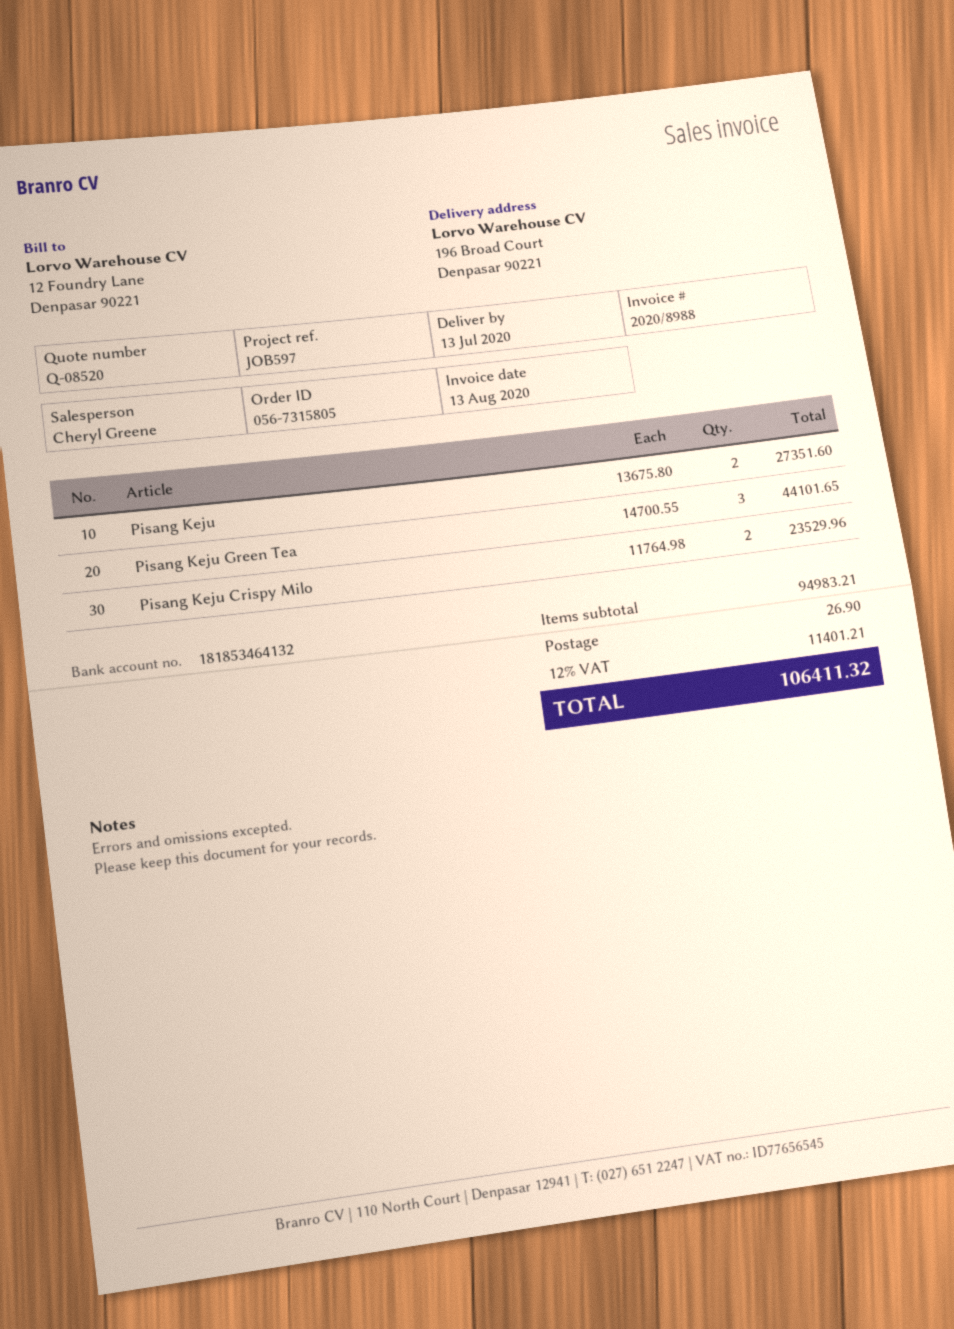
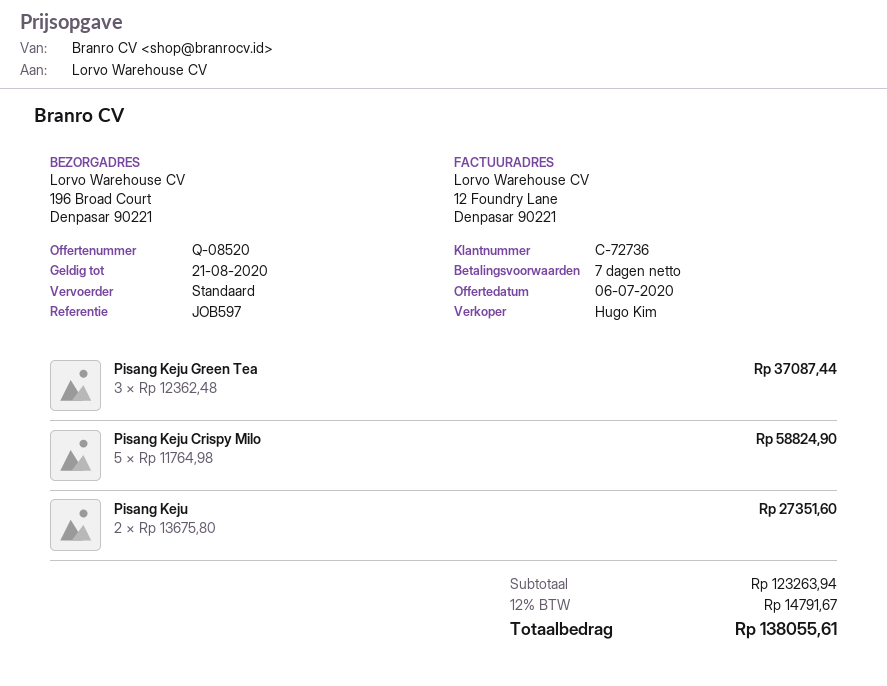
sales rep: Cheryl Greene -> Hugo Kim
Pisang Keju Green Tea: 3 x 14700.55 = 44101.65 -> 3 x 12362.48 = 37087.44
Pisang Keju Crispy Milo: 2 x 11764.98 = 23529.96 -> 5 x 11764.98 = 58824.90
subtotal: 94983.21 -> 123263.94
shipping: 26.90 -> none
tax: 12% = 11401.21 -> 12% = 14791.67
total: 106411.32 -> 138055.61

